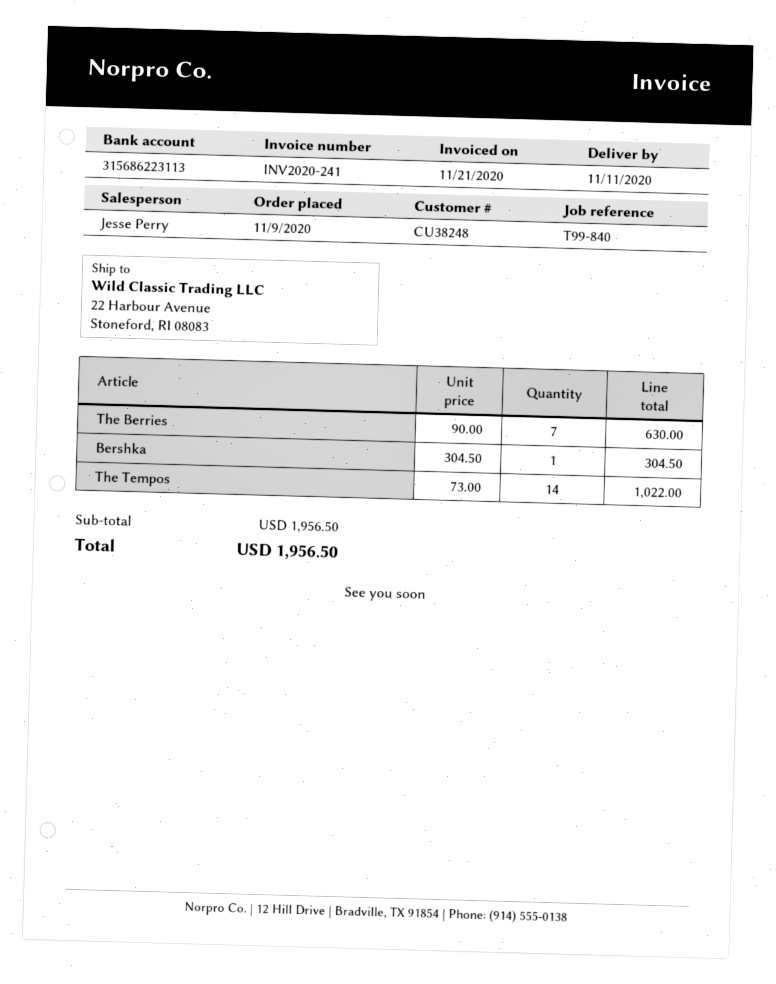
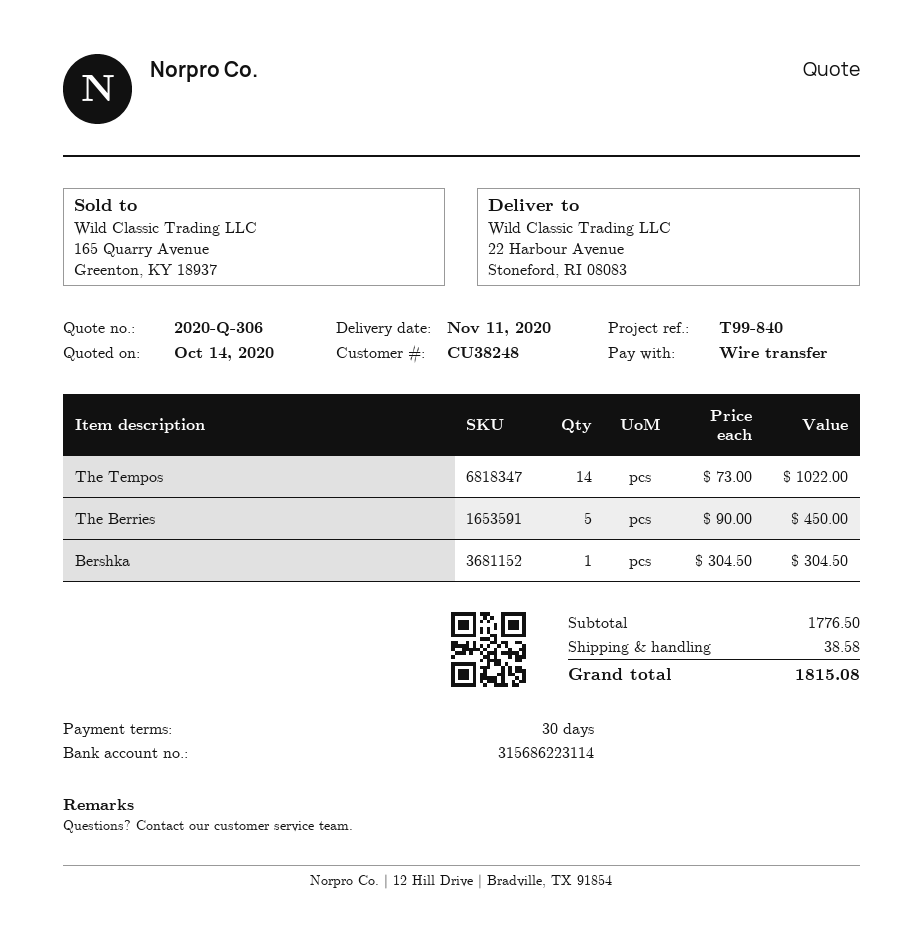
bank account: 315686223113 -> 315686223114
The Berries: 7 x 90.00 = 630.00 -> 5 x 90.00 = 450.00
subtotal: 1956.50 -> 1776.50
shipping: none -> 38.58
total: 1956.50 -> 1815.08

